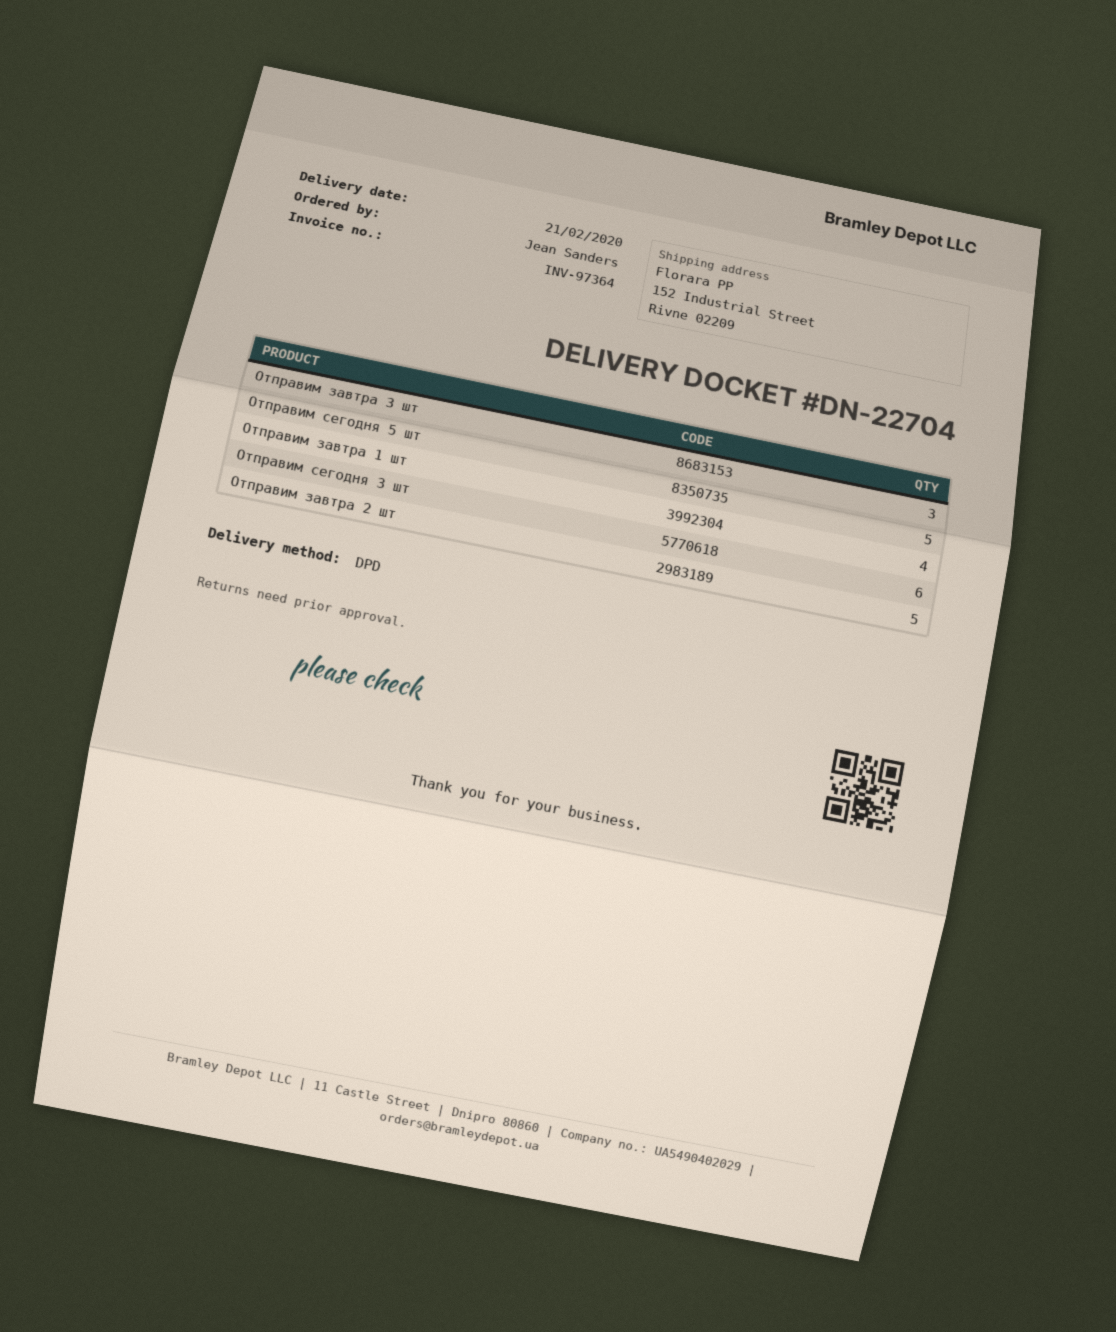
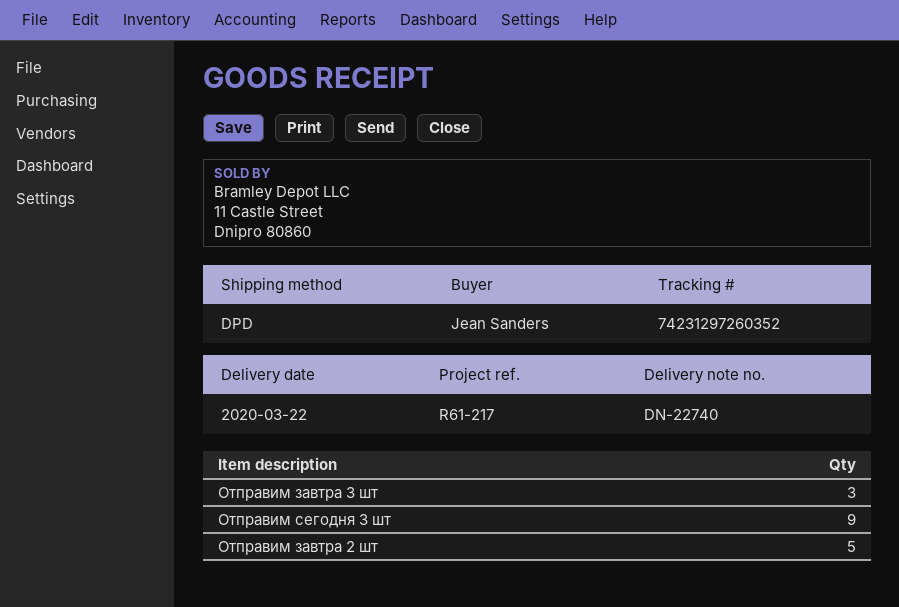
delivery note number: DN-22704 -> DN-22740
delivery date: 2020-02-21 -> 2020-03-22
Отправим сегодня 5 шт: 5 -> none
Отправим завтра 1 шт: 4 -> none
Отправим сегодня 3 шт: 6 -> 9

